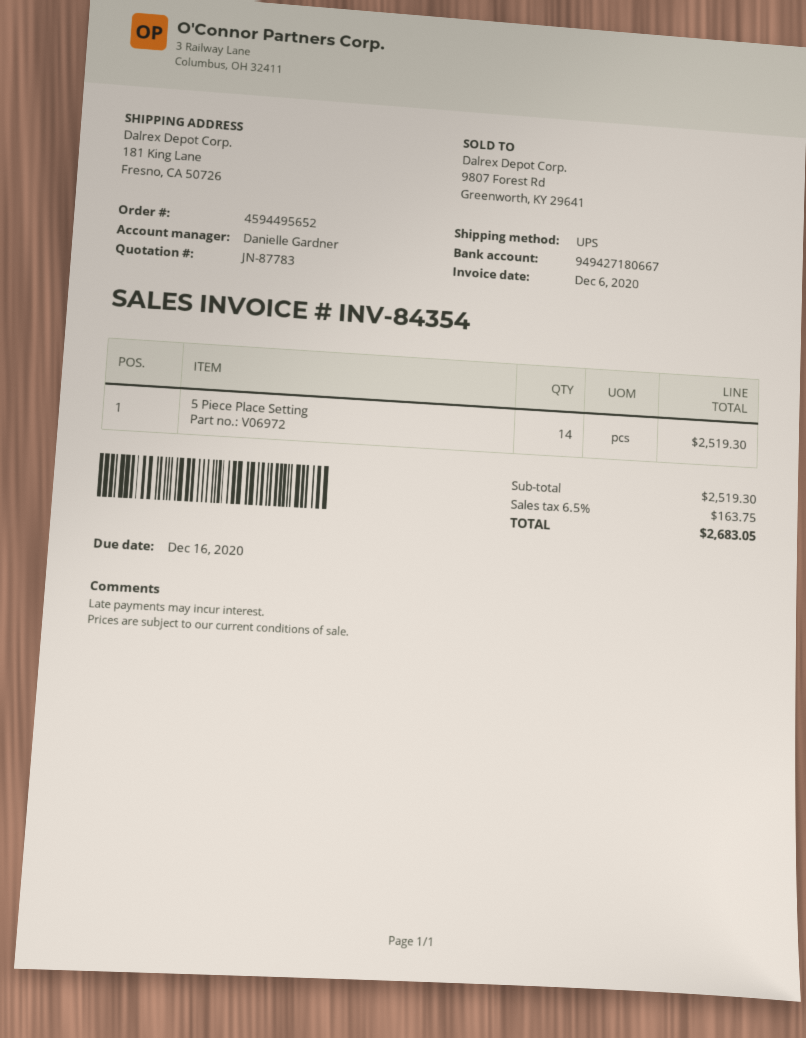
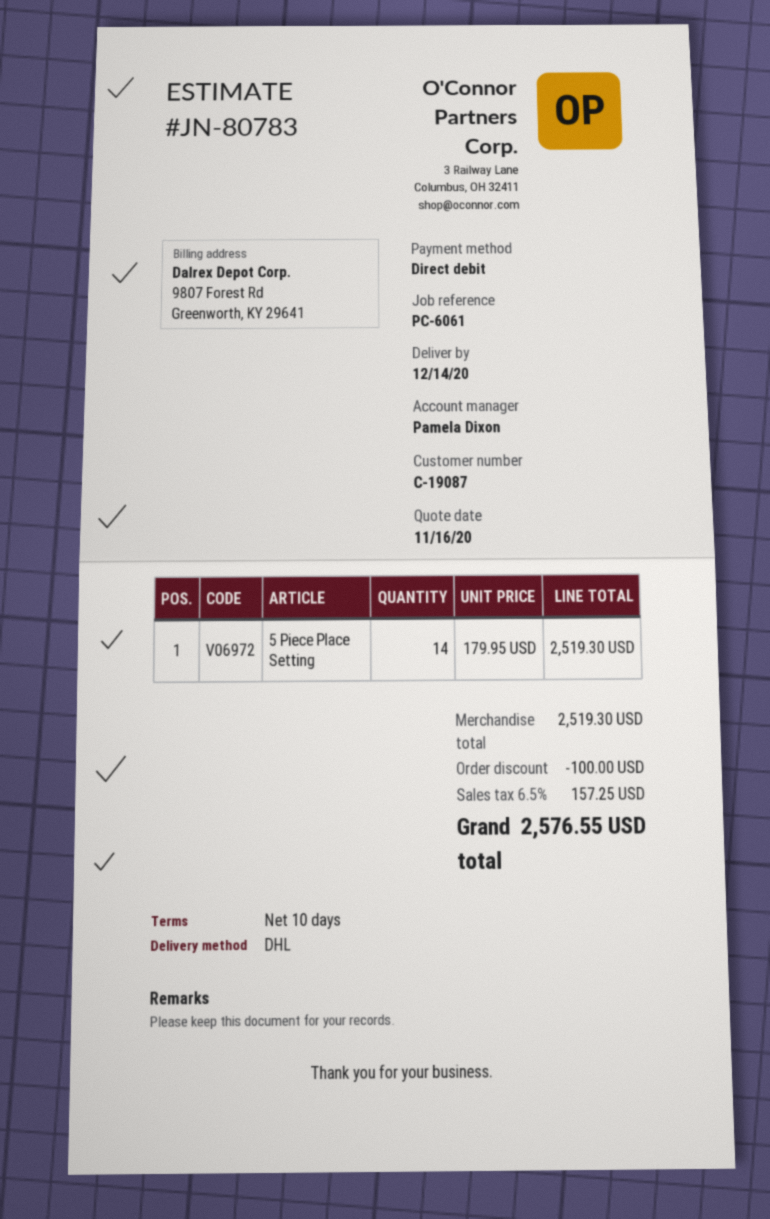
quote number: JN-87783 -> JN-80783
sales rep: Danielle Gardner -> Pamela Dixon
shipping method: UPS -> DHL
discount: none -> 100.00
tax: 6.5% = 163.75 -> 6.5% = 157.25
total: 2683.05 -> 2576.55

